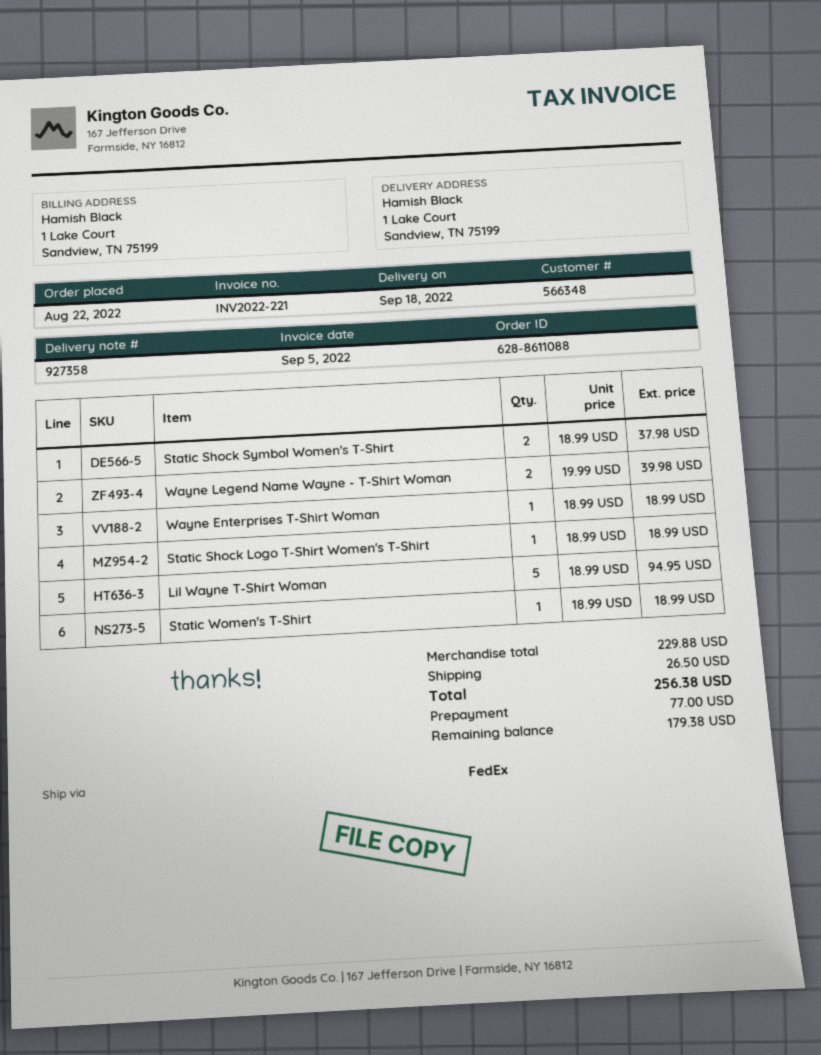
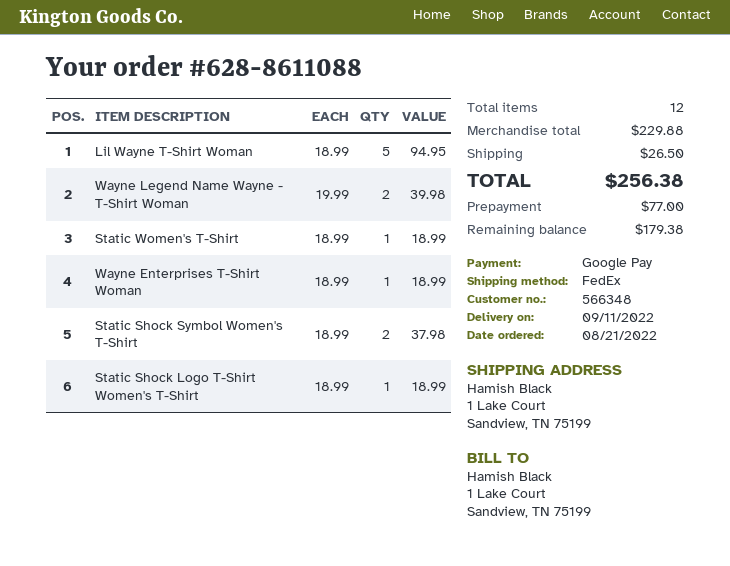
order date: 2022-08-22 -> 2022-08-21
delivery date: 2022-09-18 -> 2022-09-11

